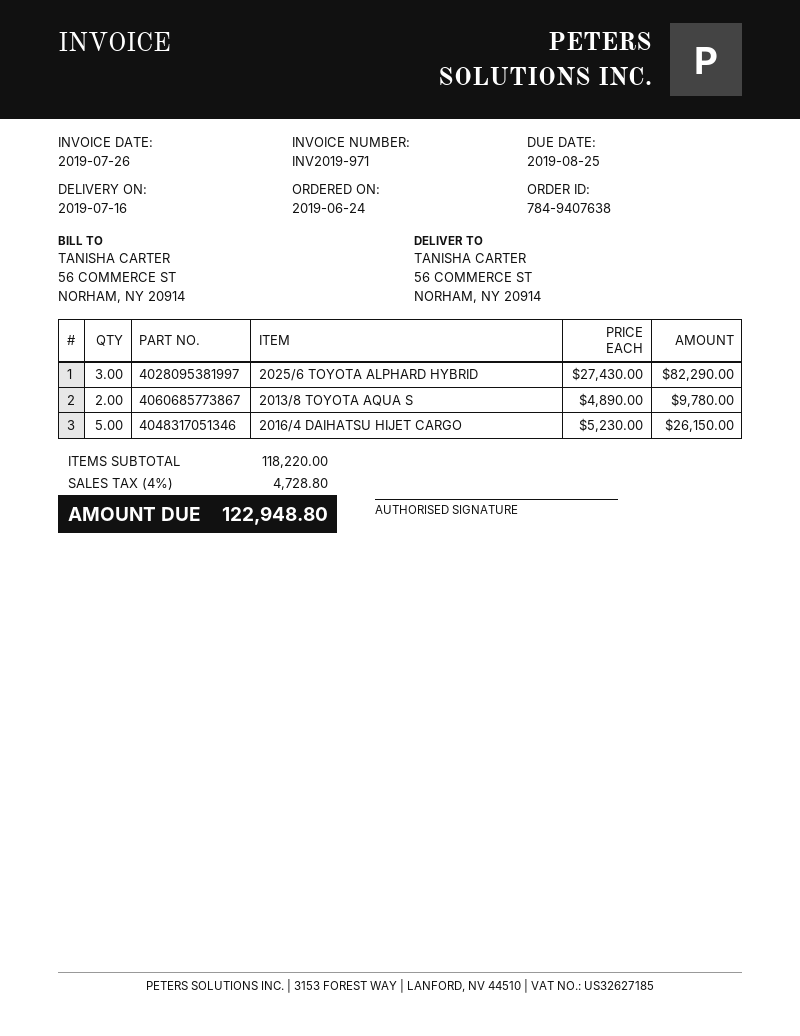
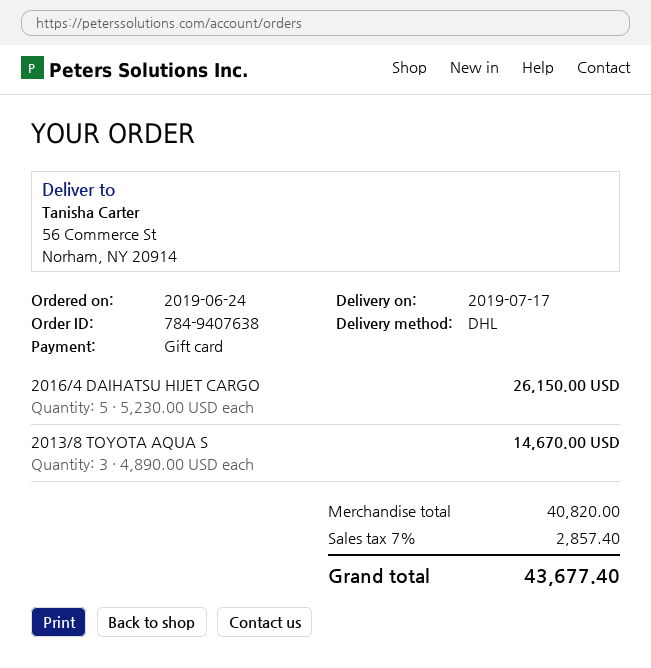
delivery date: 2019-07-16 -> 2019-07-17
2025/6 TOYOTA ALPHARD HYBRID: 3 x 27430.00 = 82290.00 -> none
2013/8 TOYOTA AQUA S: 2 x 4890.00 = 9780.00 -> 3 x 4890.00 = 14670.00
subtotal: 118220.00 -> 40820.00
tax: 4% = 4728.80 -> 7% = 2857.40
total: 122948.80 -> 43677.40

